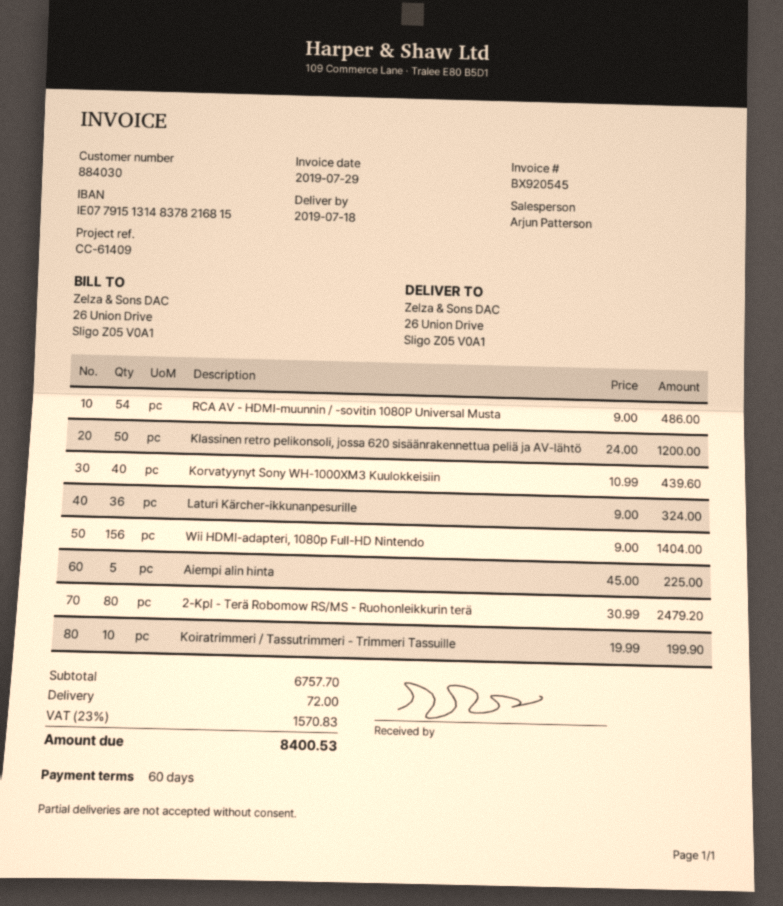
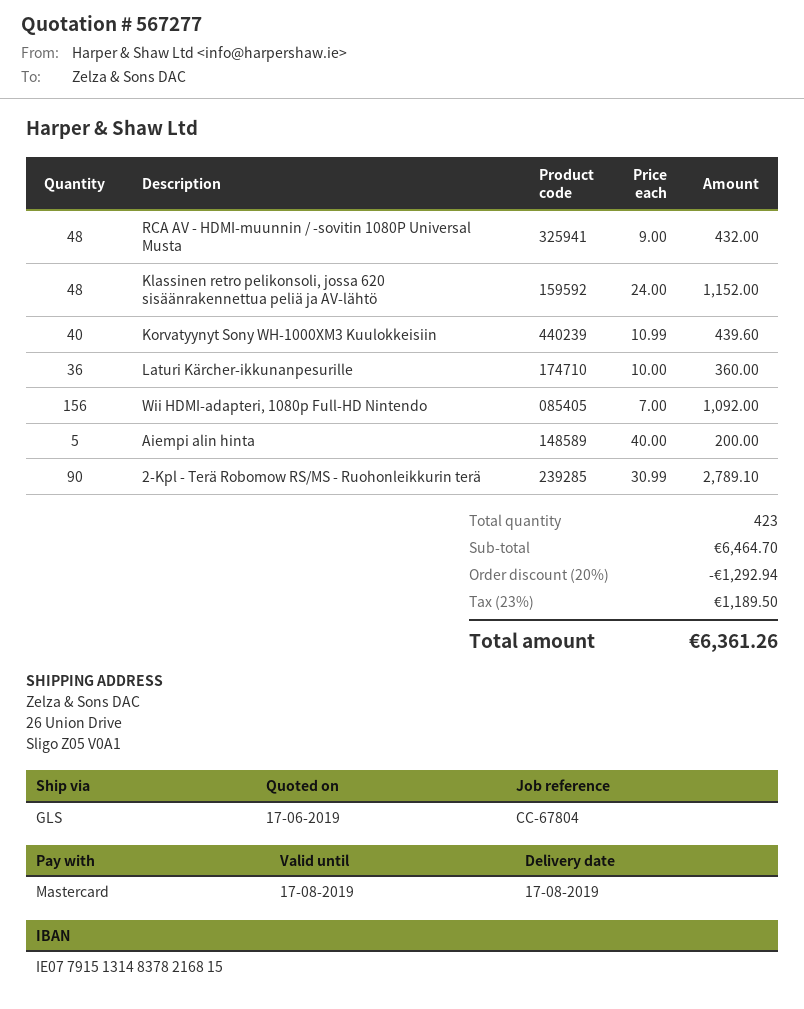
delivery date: 2019-07-18 -> 2019-08-17
reference: CC-61409 -> CC-67804
RCA AV - HDMI-muunnin / -sovitin 1080P Universal Musta: 54 x 9.00 = 486.00 -> 48 x 9.00 = 432.00
Klassinen retro pelikonsoli, jossa 620 sisäänrakennettua peliä ja AV-lähtö: 50 x 24.00 = 1200.00 -> 48 x 24.00 = 1152.00
Laturi Kärcher-ikkunanpesurille: 36 x 9.00 = 324.00 -> 36 x 10.00 = 360.00
Wii HDMI-adapteri, 1080p Full-HD Nintendo: 156 x 9.00 = 1404.00 -> 156 x 7.00 = 1092.00
Aiempi alin hinta: 5 x 45.00 = 225.00 -> 5 x 40.00 = 200.00
2-Kpl - Terä Robomow RS/MS - Ruohonleikkurin terä: 80 x 30.99 = 2479.20 -> 90 x 30.99 = 2789.10
Koiratrimmeri / Tassutrimmeri - Trimmeri Tassuille: 10 x 19.99 = 199.90 -> none
subtotal: 6757.70 -> 6464.70
discount: none -> 20% = 1292.94
shipping: 72.00 -> none
tax: 23% = 1570.83 -> 23% = 1189.50
total: 8400.53 -> 6361.26

